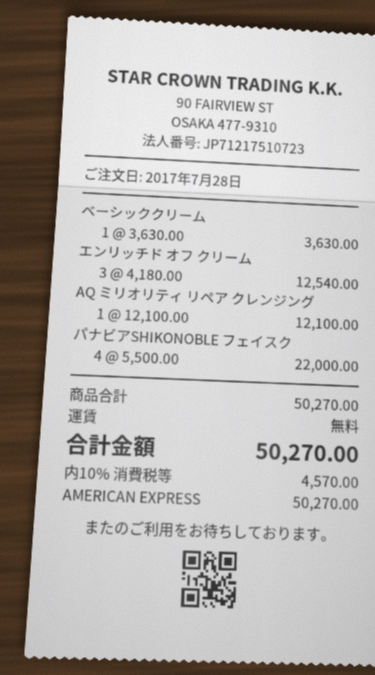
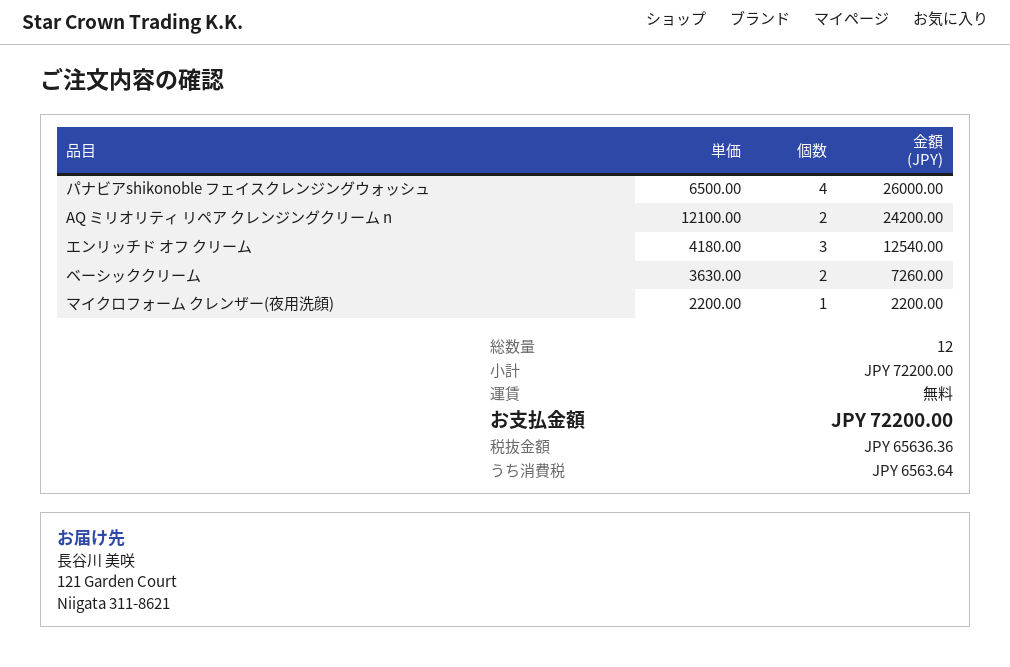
ベーシッククリーム: 1 x 3630.00 = 3630.00 -> 2 x 3630.00 = 7260.00
AQ ミリオリティ リペア クレンジング: 1 x 12100.00 = 12100.00 -> 2 x 12100.00 = 24200.00
パナビアSHIKONOBLE フェイスク: 4 x 5500.00 = 22000.00 -> 4 x 6500.00 = 26000.00
マイクロフォーム クレンザー(夜用洗顔): none -> 1 x 2200.00 = 2200.00
subtotal: 50270.00 -> 72200.00
tax: 4570.00 -> 6563.64
total: 50270.00 -> 72200.00

